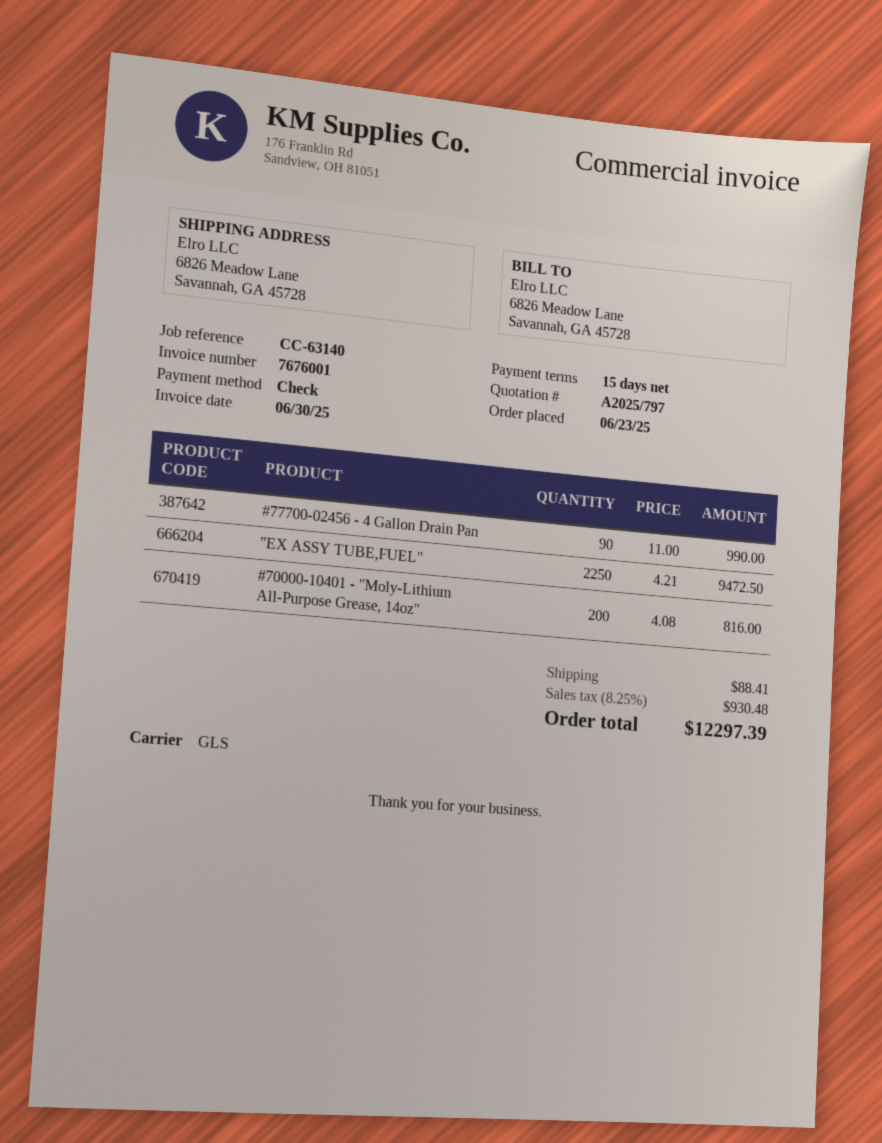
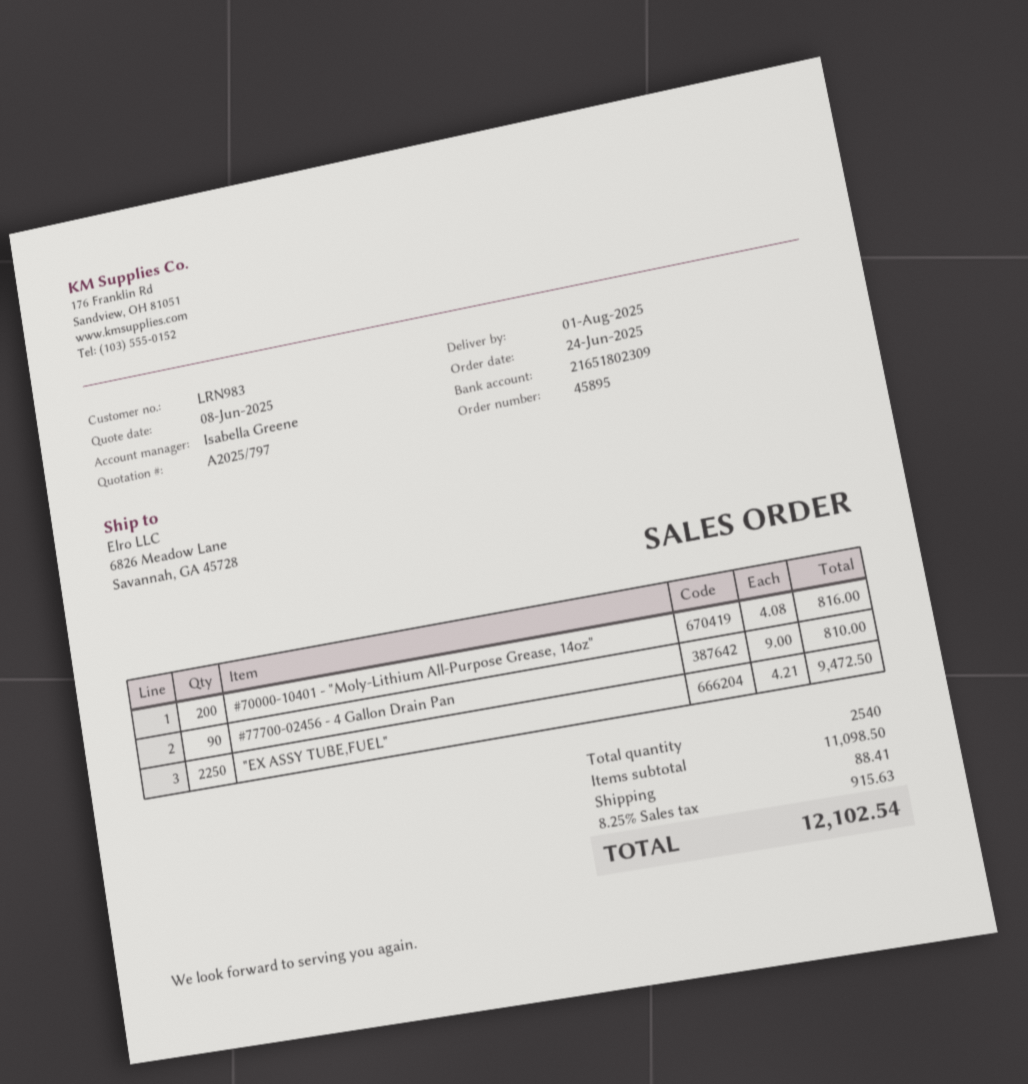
order date: 2025-06-23 -> 2025-06-24
#77700-02456 - 4 Gallon Drain Pan: 90 x 11.00 = 990.00 -> 90 x 9.00 = 810.00
tax: 8.25% = 930.48 -> 8.25% = 915.63
total: 12297.39 -> 12102.54

